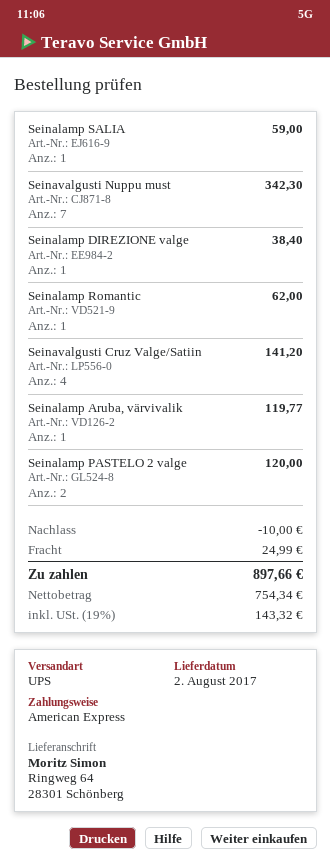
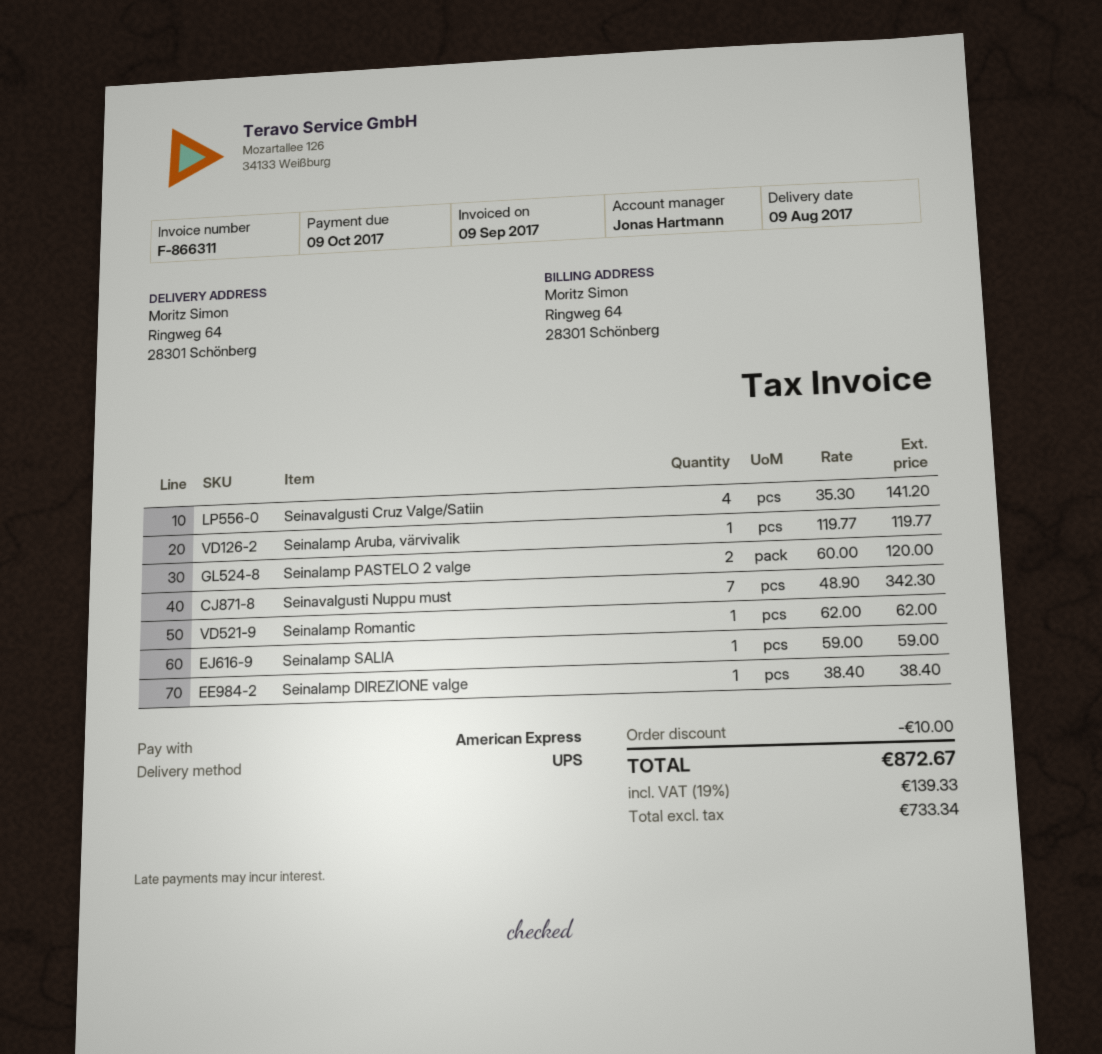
delivery date: 2017-08-02 -> 2017-08-09
shipping: 24.99 -> none
net: 754.34 -> 733.34
tax: 19% = 143.32 -> 19% = 139.33
total: 897.66 -> 872.67

